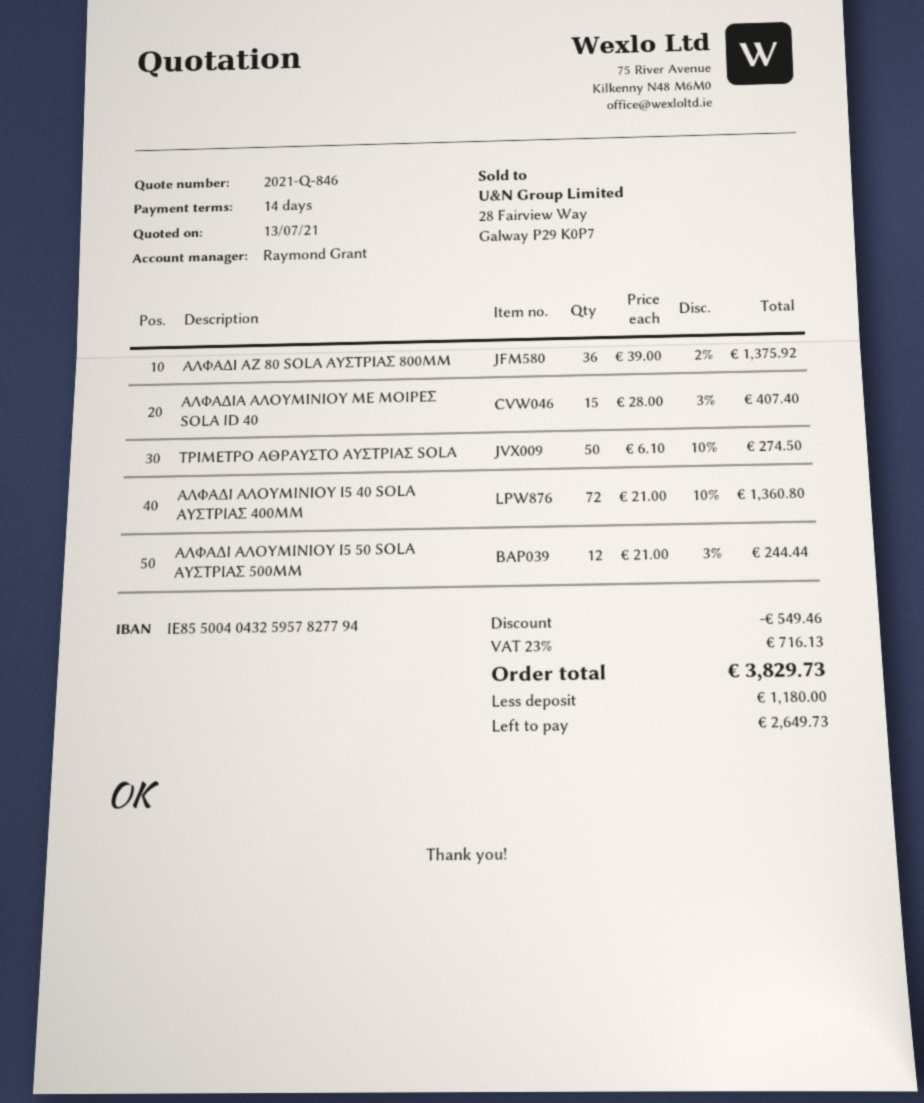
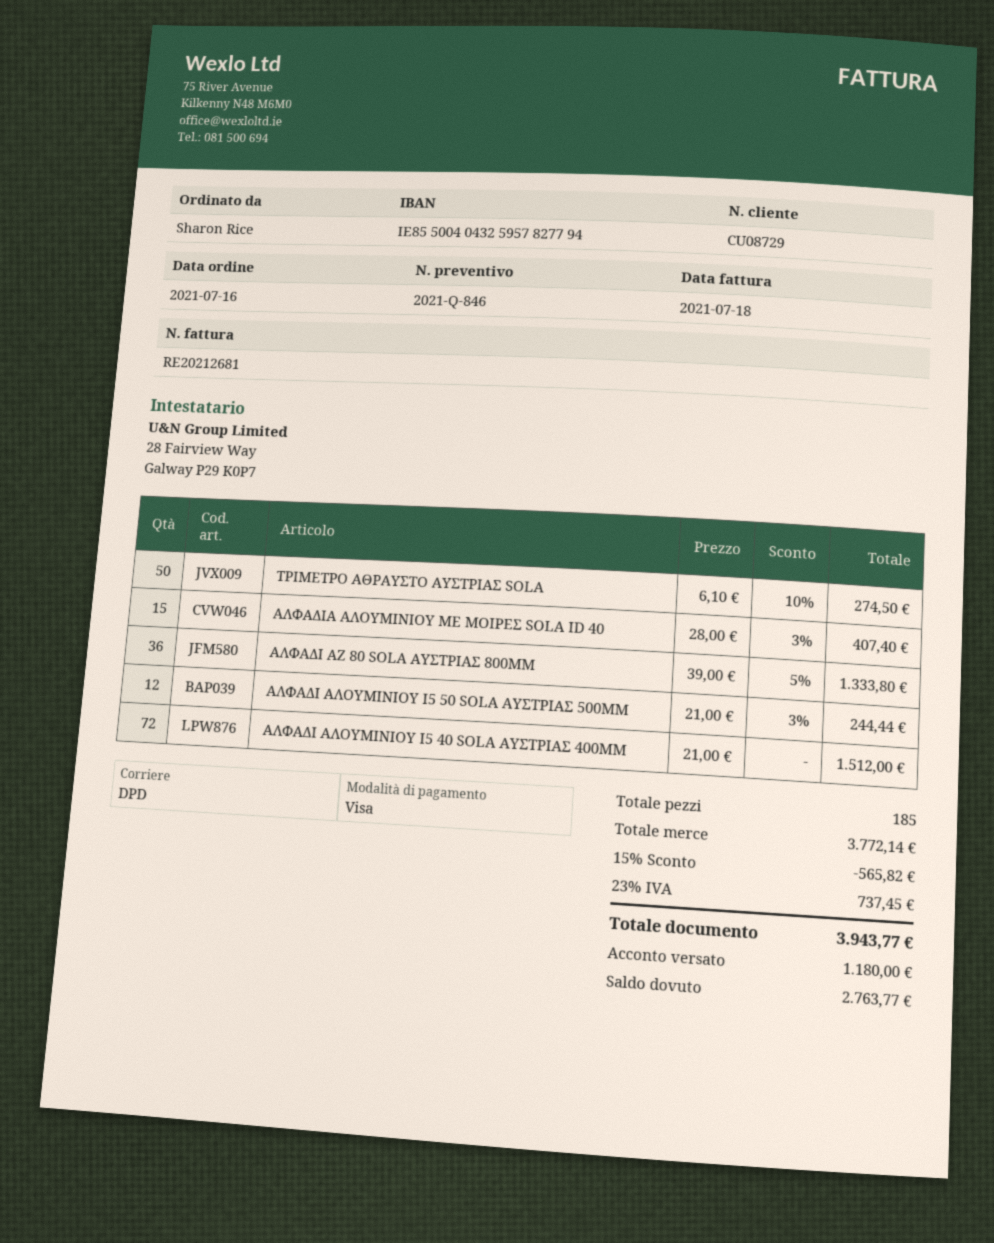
ΑΛΦΑΔΙ AZ 80 SOLA ΑΥΣΤΡΙΑΣ 800MM: 36 x 39.00 - 2% = 1375.92 -> 36 x 39.00 - 5% = 1333.80
ΑΛΦΑΔΙ ΑΛΟΥΜΙΝΙΟΥ I5 40 SOLA ΑΥΣΤΡΙΑΣ 400ΜΜ: 72 x 21.00 - 10% = 1360.80 -> 72 x 21.00 = 1512.00
discount: 549.46 -> 565.82
tax: 23% = 716.13 -> 23% = 737.45
total: 3829.73 -> 3943.77
balance: 2649.73 -> 2763.77

